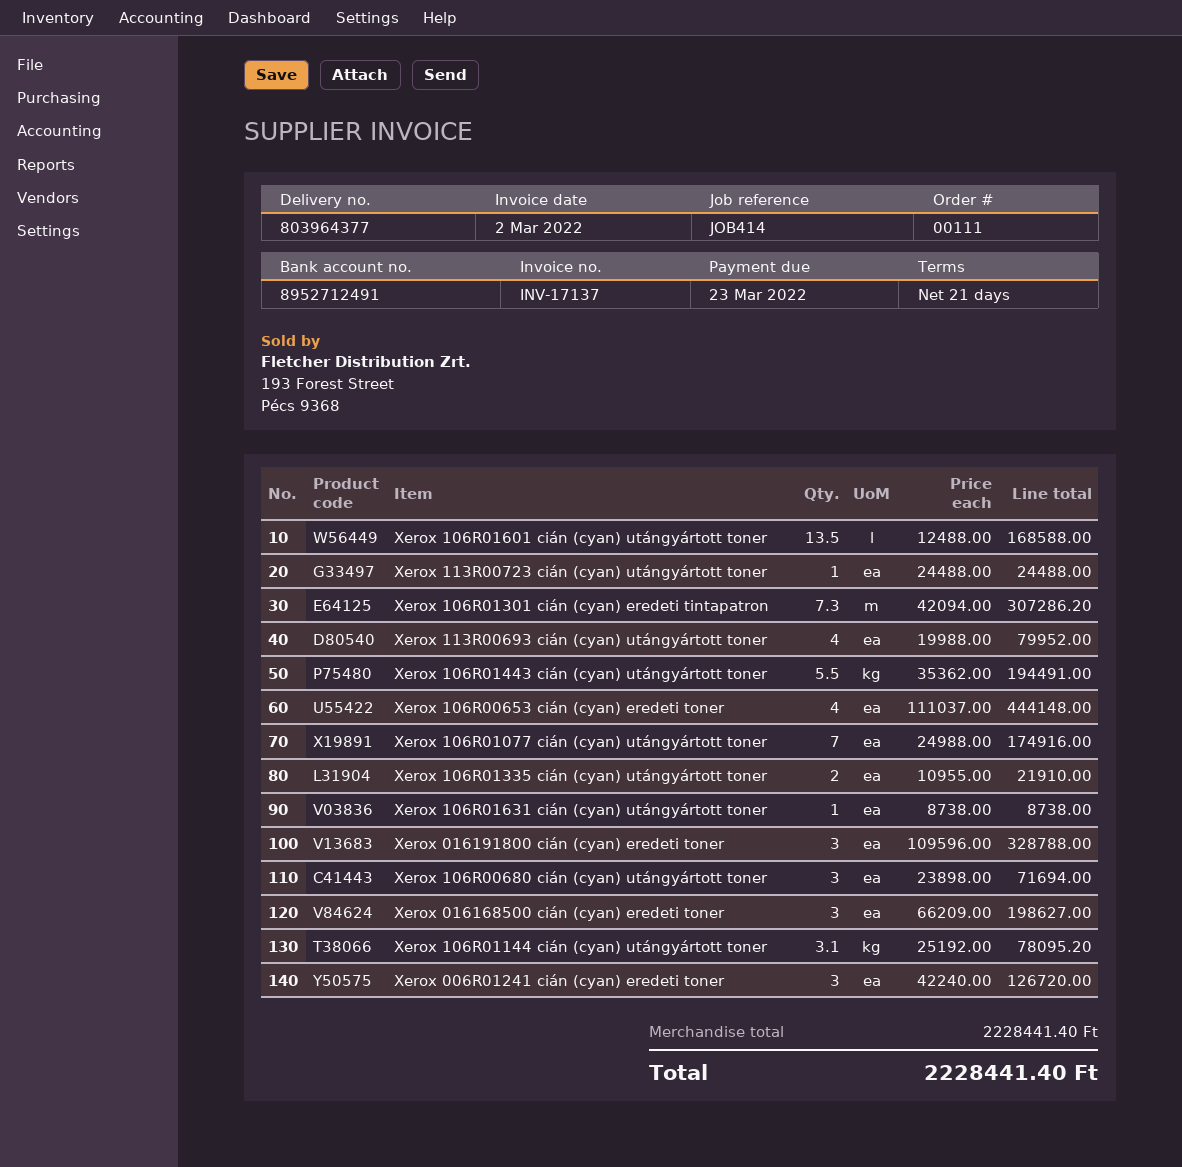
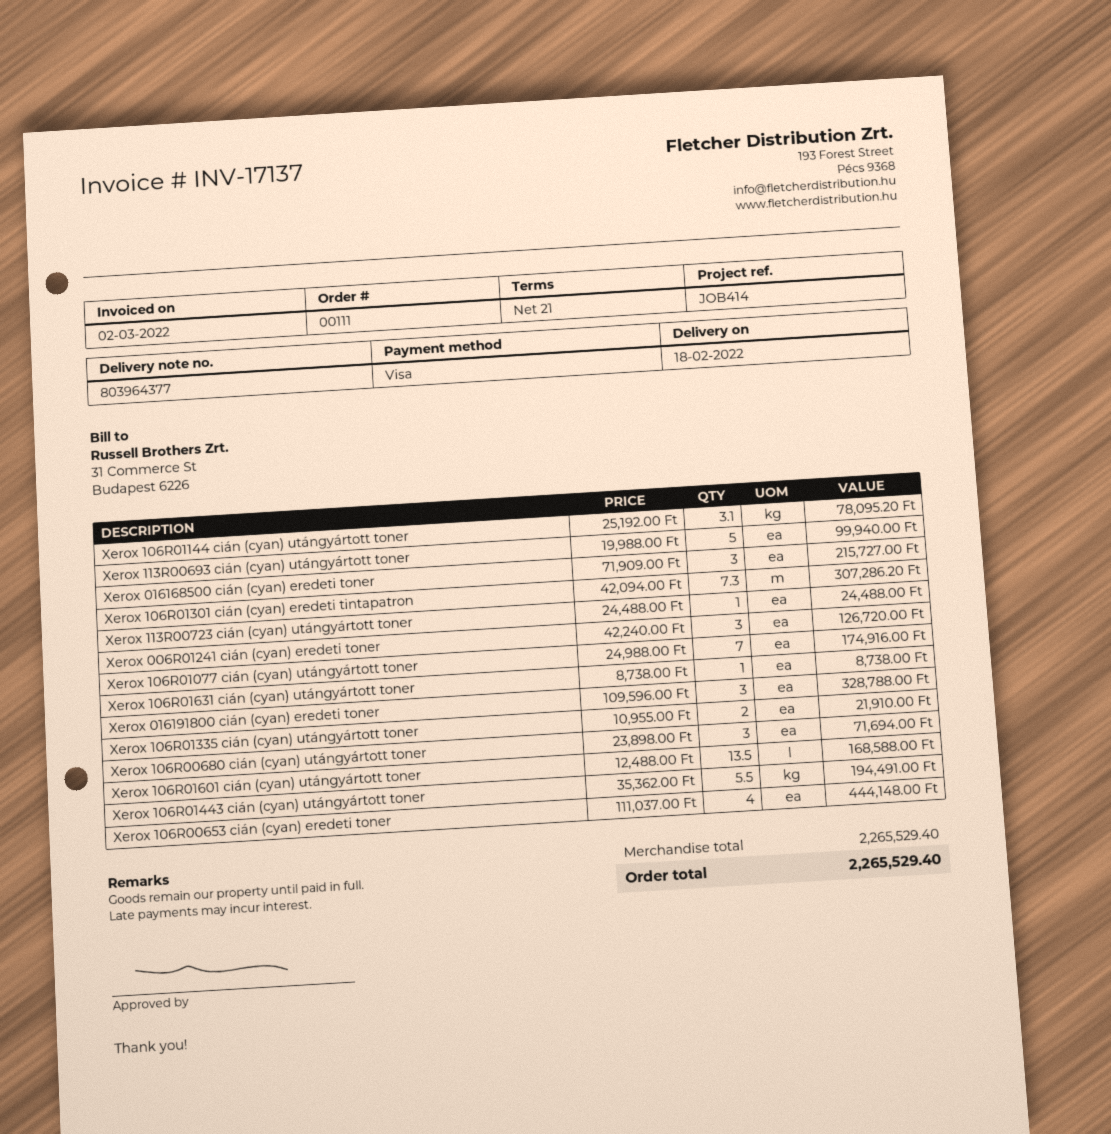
Xerox 113R00693 cián (cyan) utángyártott toner: 4 x 19988.00 = 79952.00 -> 5 x 19988.00 = 99940.00
Xerox 016168500 cián (cyan) eredeti toner: 3 x 66209.00 = 198627.00 -> 3 x 71909.00 = 215727.00
subtotal: 2228441.40 -> 2265529.40
total: 2228441.40 -> 2265529.40

